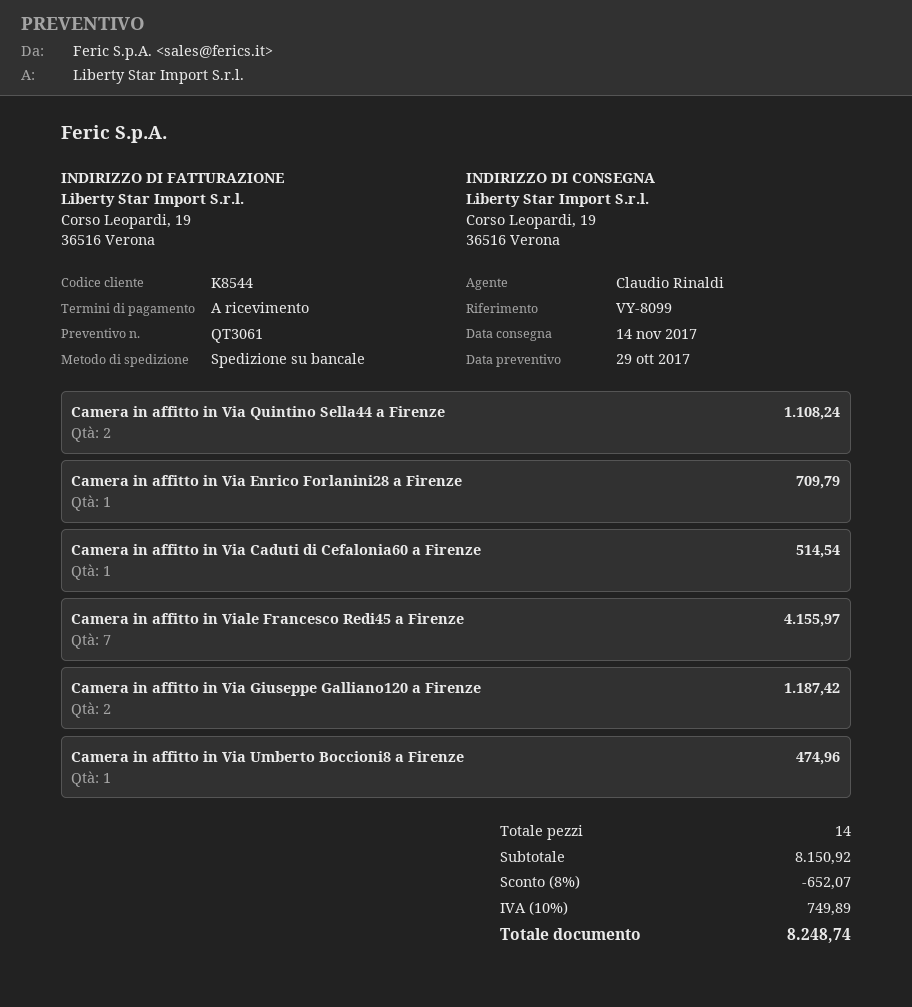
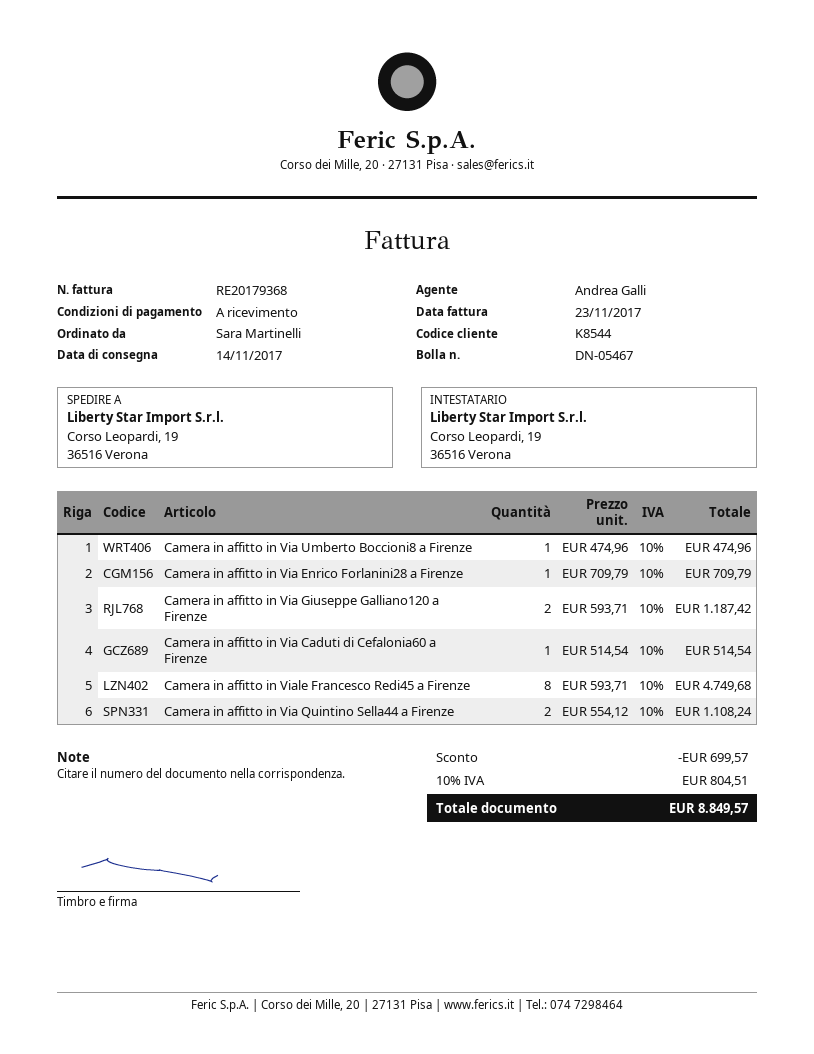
sales rep: Claudio Rinaldi -> Andrea Galli
Camera in affitto in Viale Francesco Redi45 a Firenze: 7 for 4155.97 -> 8 for 4749.68
discount: 652.07 -> 699.57
tax: 10% = 749.89 -> 10% = 804.51
total: 8248.74 -> 8849.57

